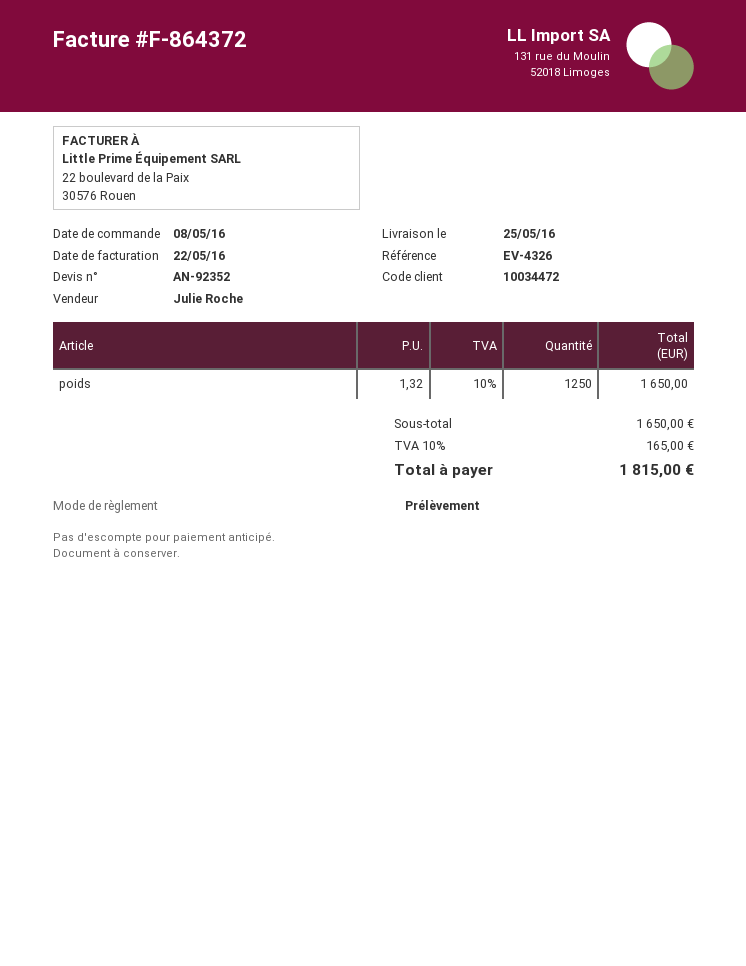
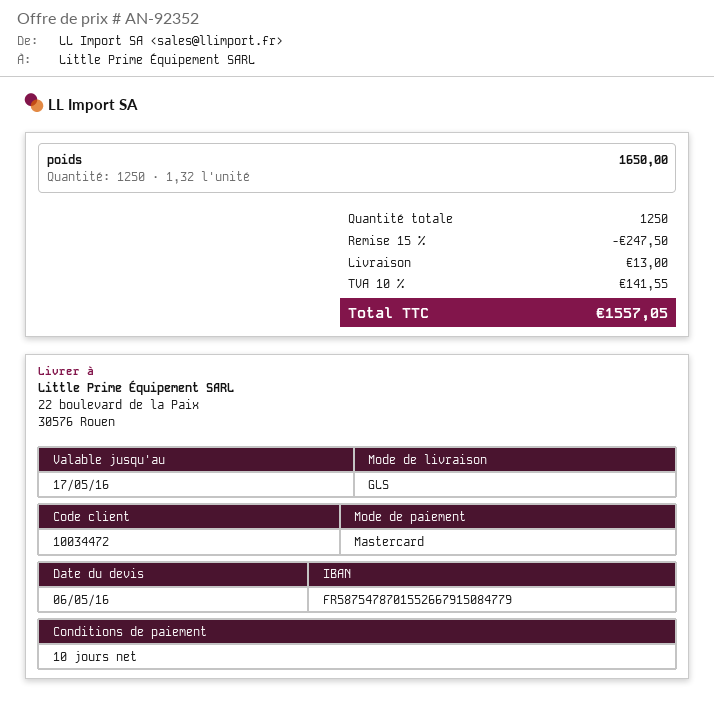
payment method: direct debit -> Mastercard
discount: none -> 15% = 247.50
shipping: none -> 13.00
tax: 10% = 165.00 -> 10% = 141.55
total: 1815.00 -> 1557.05

